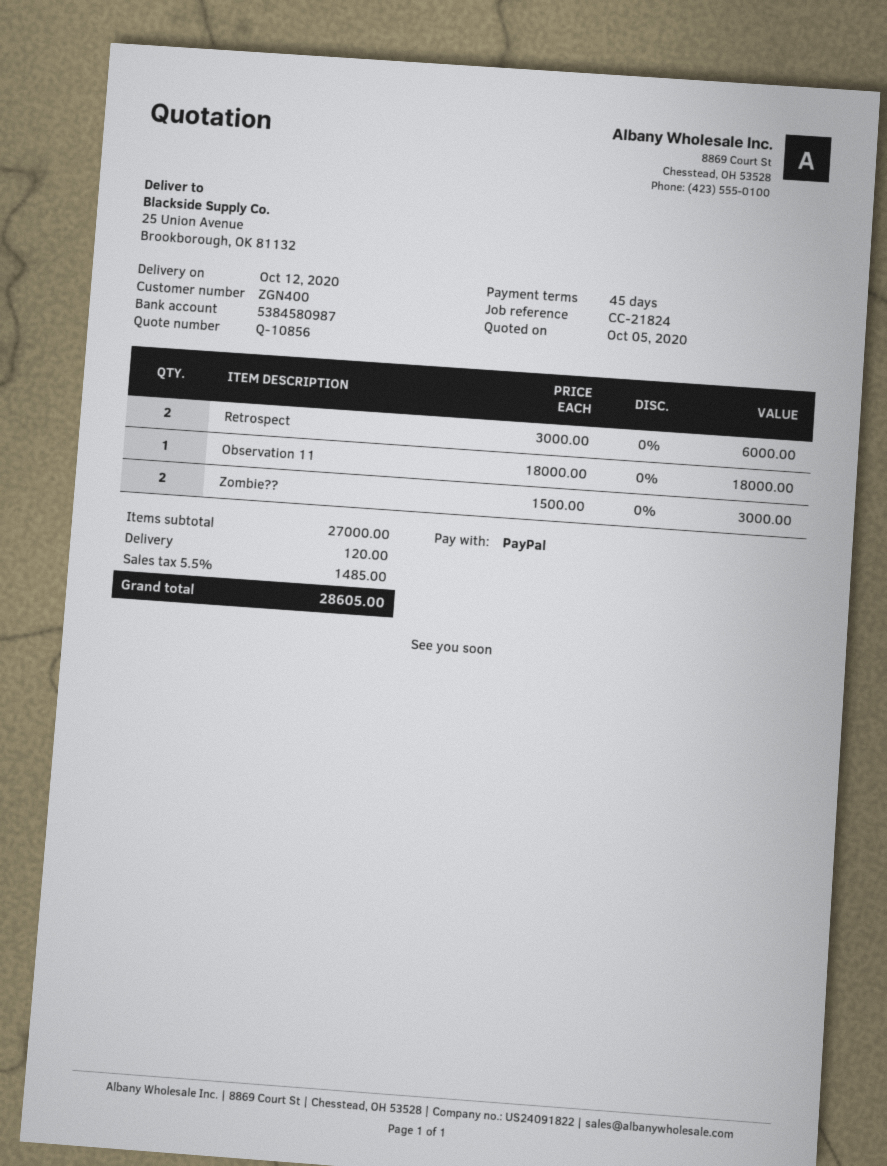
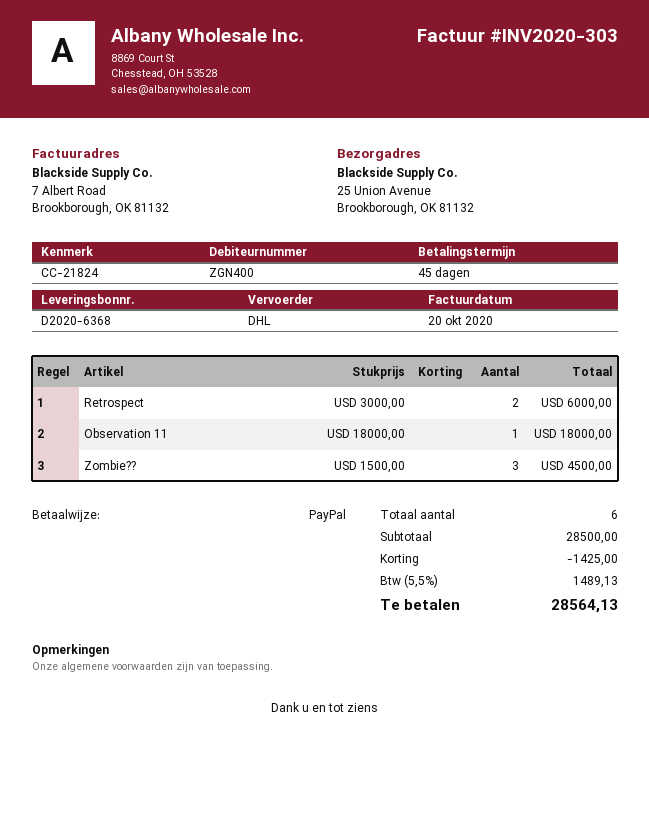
Zombie??: 2 x 1500.00 = 3000.00 -> 3 x 1500.00 = 4500.00
subtotal: 27000.00 -> 28500.00
discount: none -> 1425.00
shipping: 120.00 -> none
tax: 5.5% = 1485.00 -> 5.5% = 1489.13
total: 28605.00 -> 28564.13

